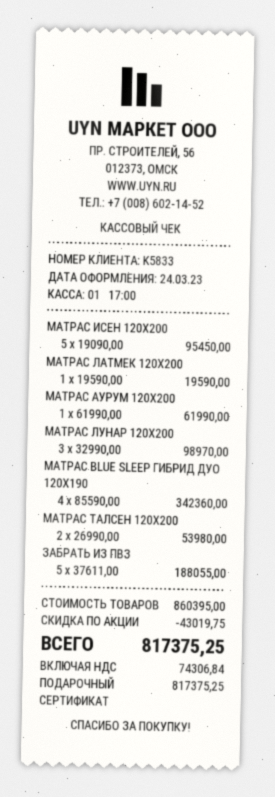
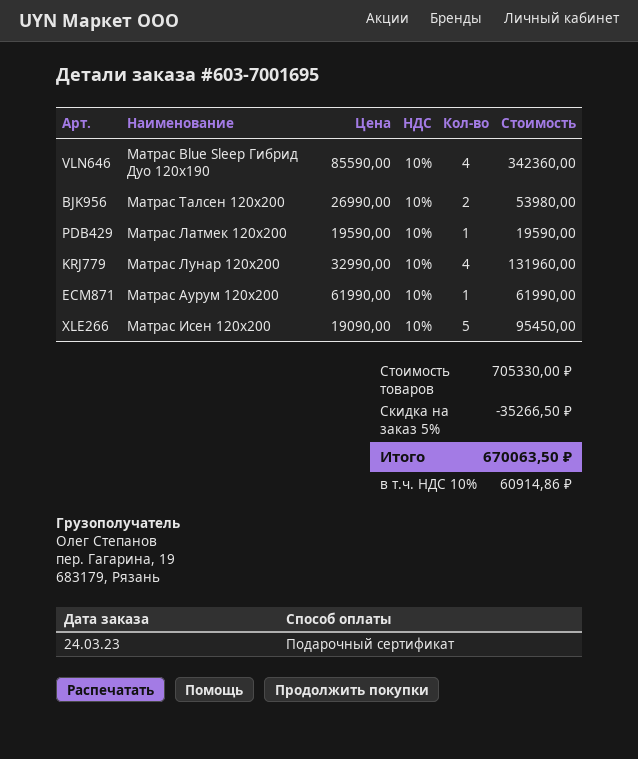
МАТРАС ЛУНАР 120X200: 3 x 32990.00 = 98970.00 -> 4 x 32990.00 = 131960.00
ЗАБРАТЬ ИЗ ПВЗ: 5 x 37611.00 = 188055.00 -> none
subtotal: 860395.00 -> 705330.00
discount: 43019.75 -> 35266.50
tax: 74306.84 -> 60914.86
total: 817375.25 -> 670063.50

